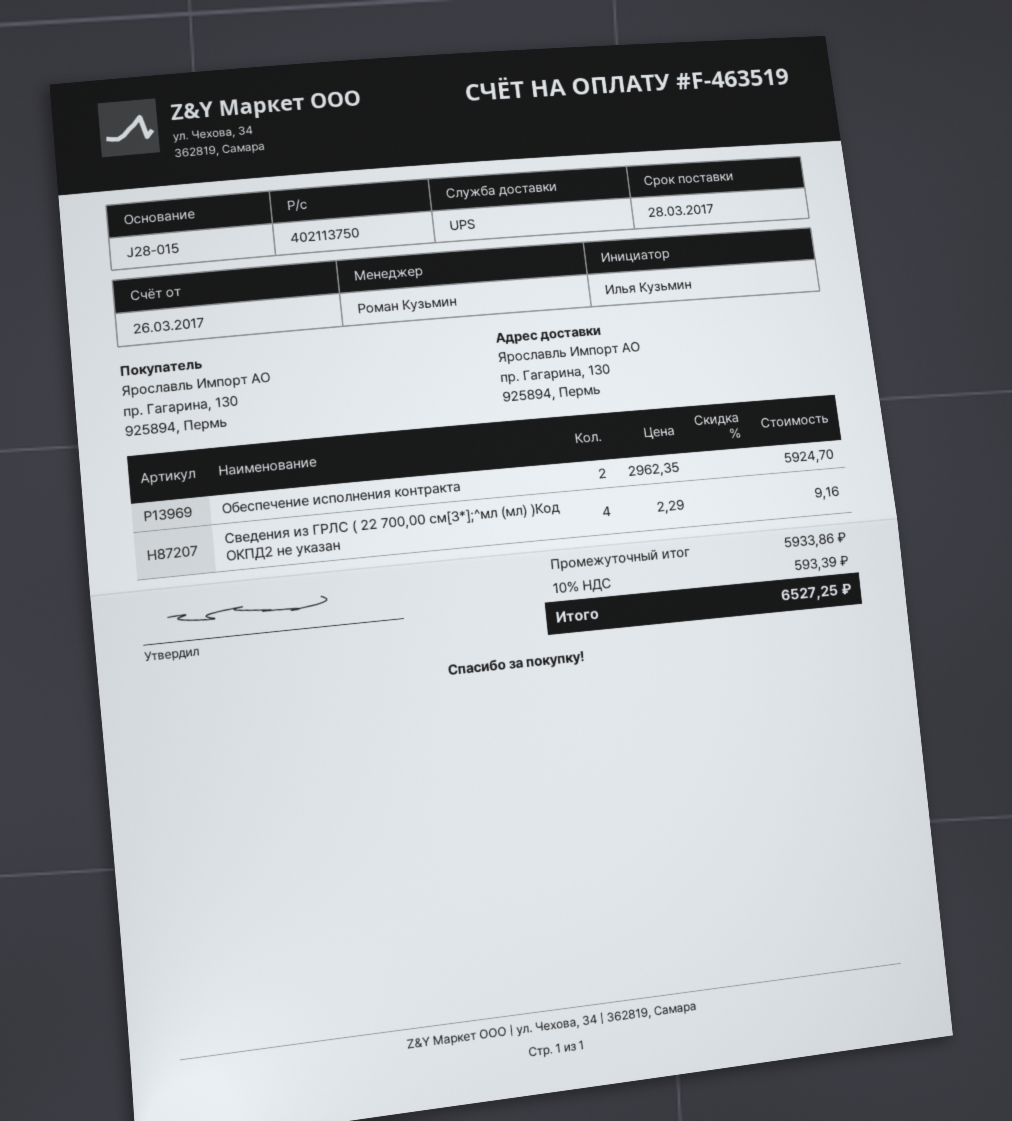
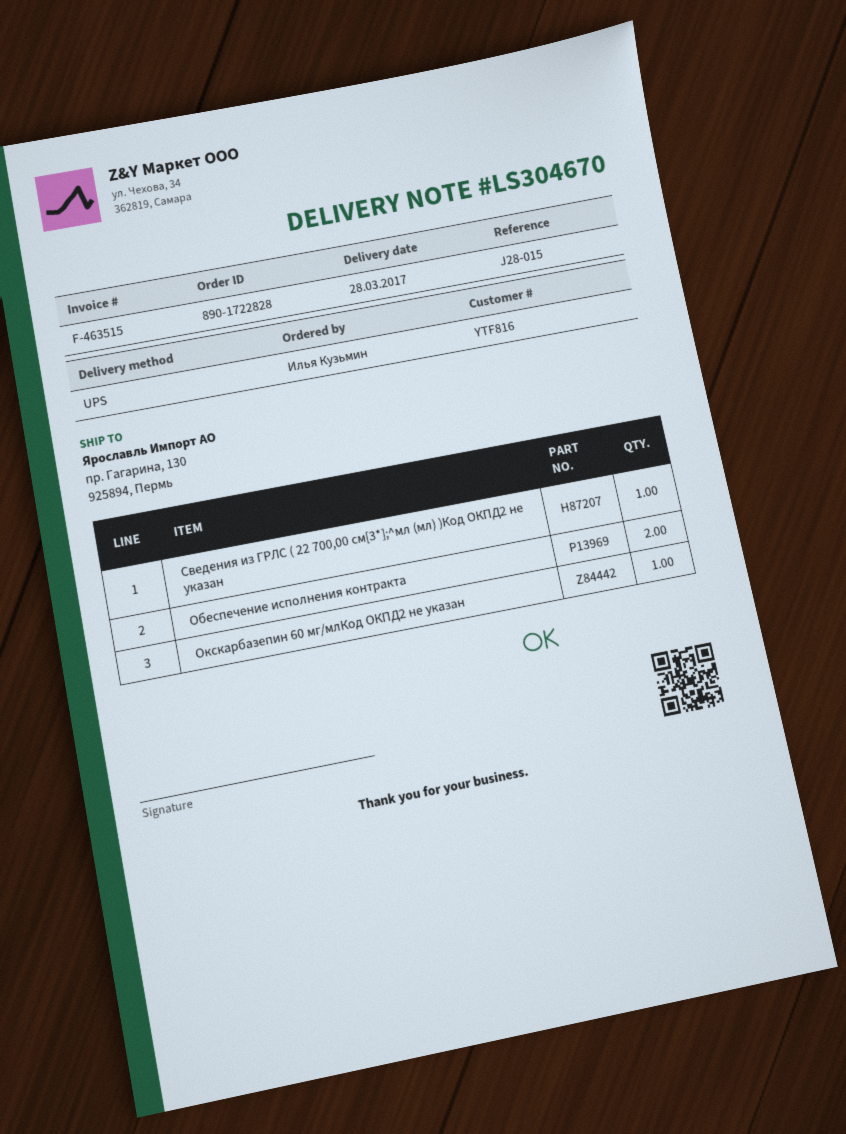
invoice number: F-463519 -> F-463515
Сведения из ГРЛС ( 22 700,00 см[3*];^мл (мл) )Код ОКПД2 не указан: 4 -> 1
Окскарбазепин 60 мг/млКод ОКПД2 не указан: none -> 1

